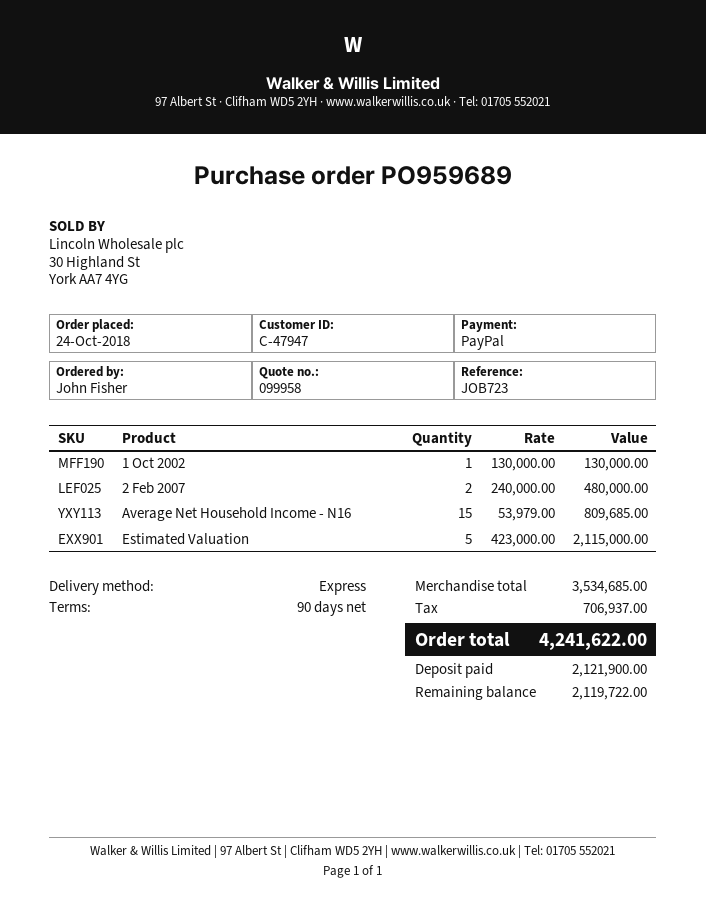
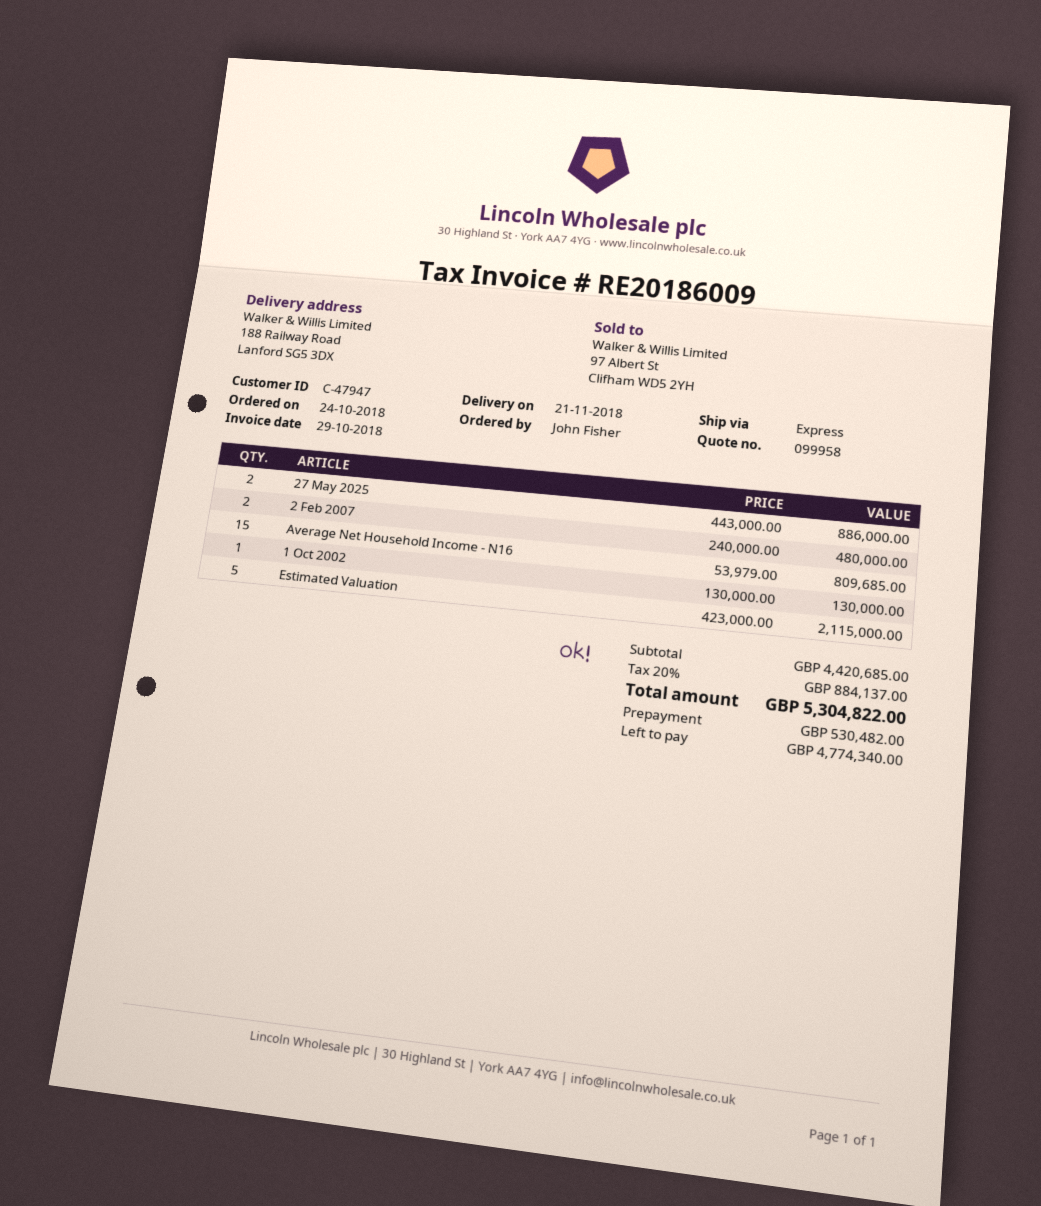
27 May 2025: none -> 2 x 443000.00 = 886000.00
subtotal: 3534685.00 -> 4420685.00
tax: 706937.00 -> 884137.00
total: 4241622.00 -> 5304822.00
deposit: 2121900.00 -> 530482.00
balance: 2119722.00 -> 4774340.00

